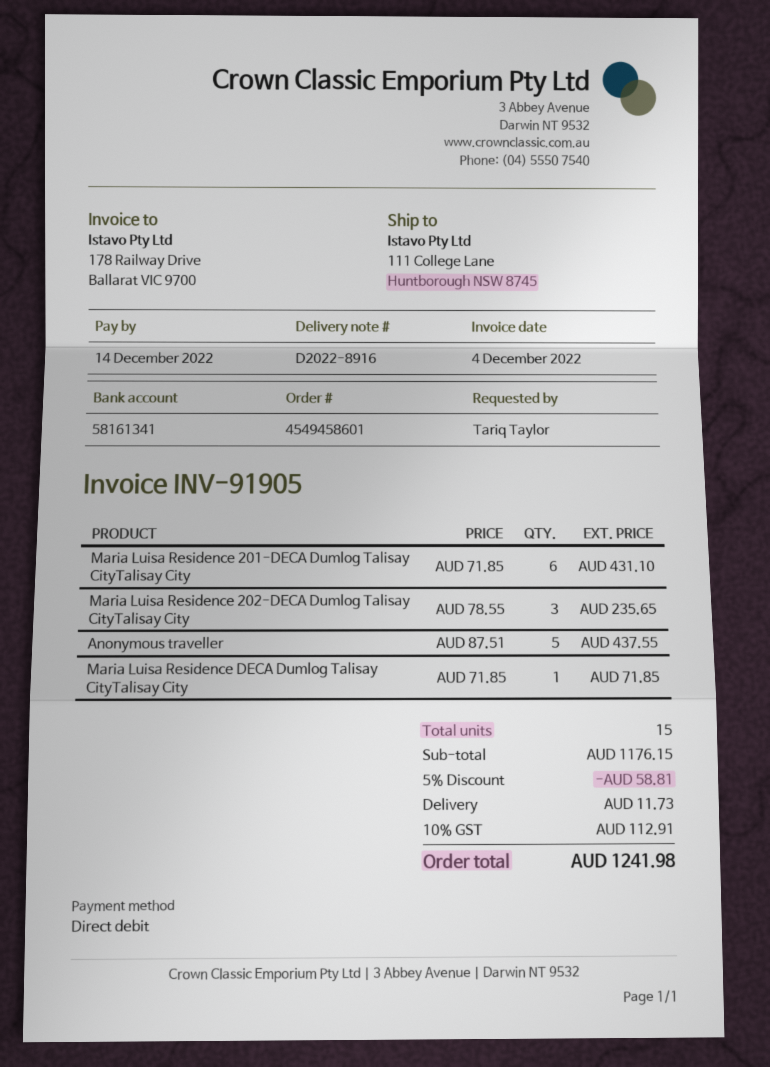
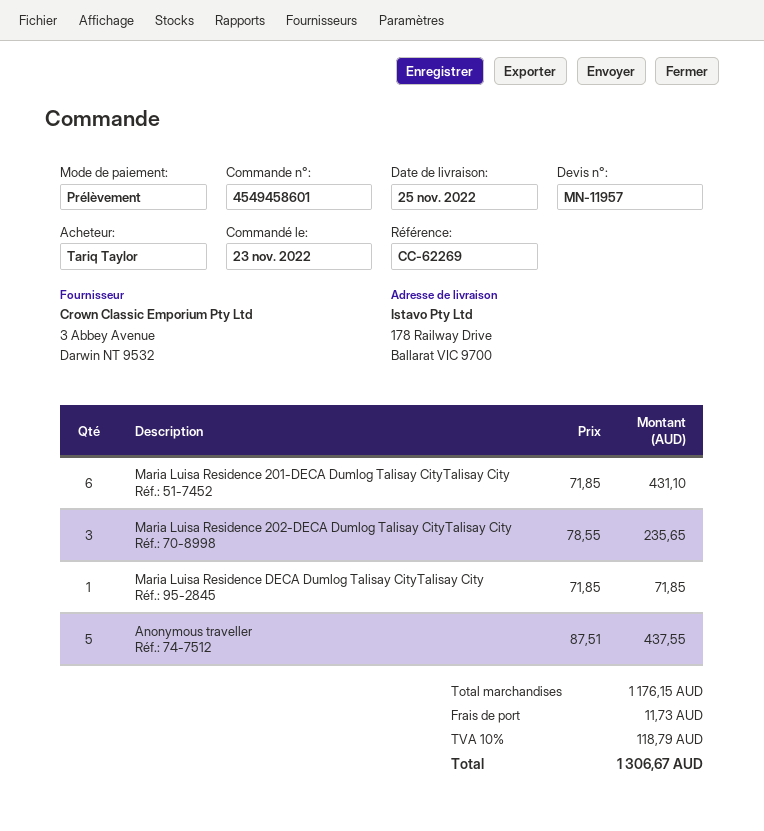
ship to: 111 College Lane, Huntborough NSW 8745 -> 178 Railway Drive, Ballarat VIC 9700
discount: 5% = 58.81 -> none
tax: 10% = 112.91 -> 10% = 118.79
total: 1241.98 -> 1306.67

